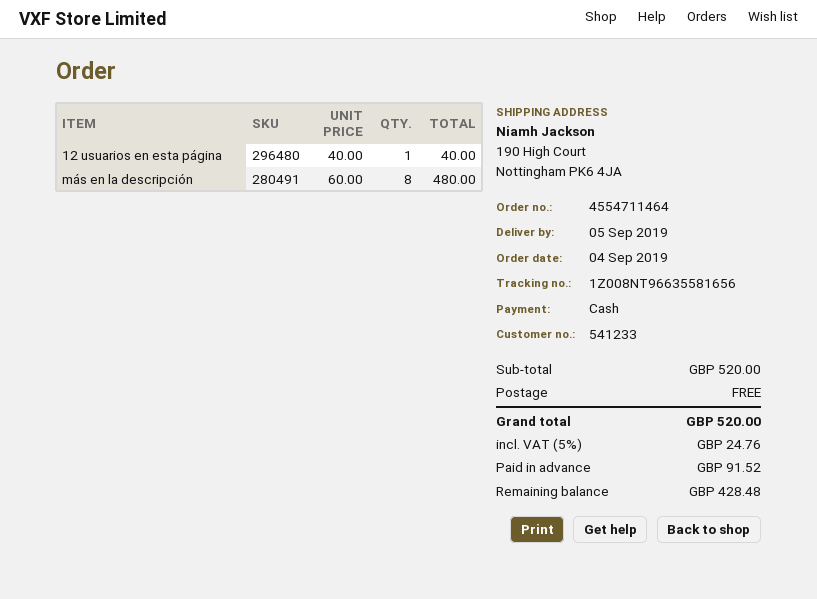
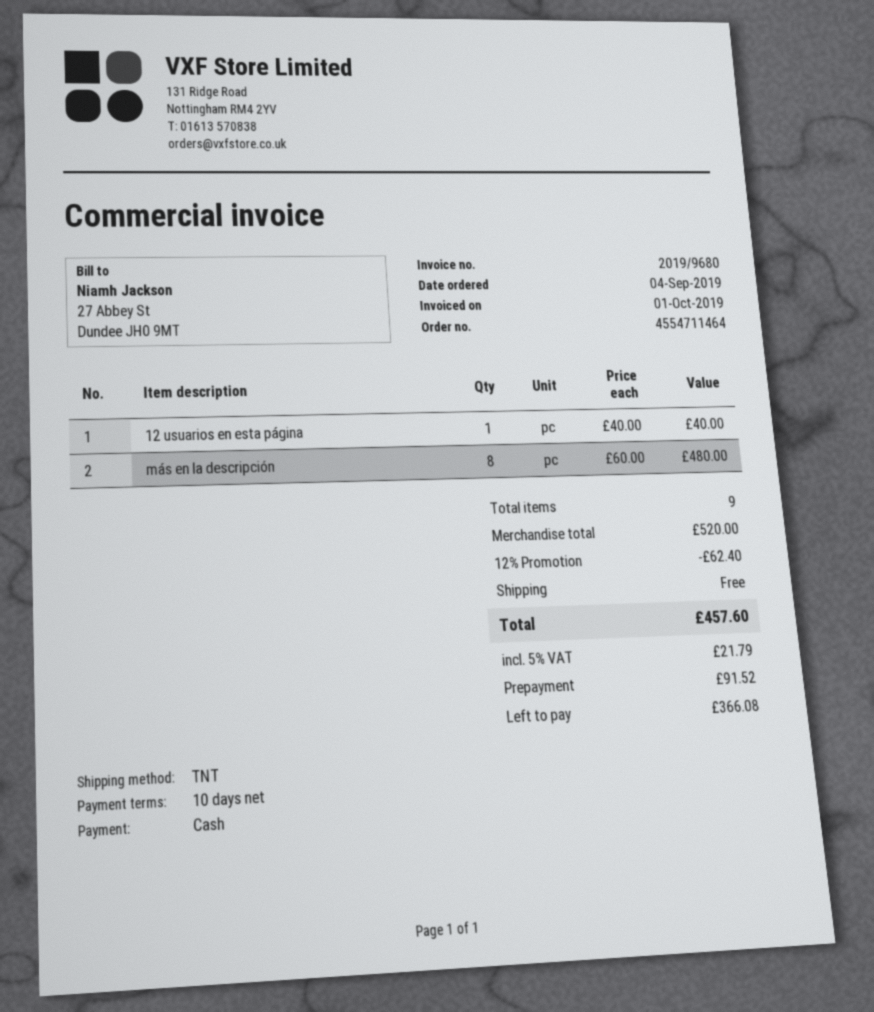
discount: none -> 12% = 62.40
tax: 5% = 24.76 -> 5% = 21.79
total: 520.00 -> 457.60
balance: 428.48 -> 366.08

